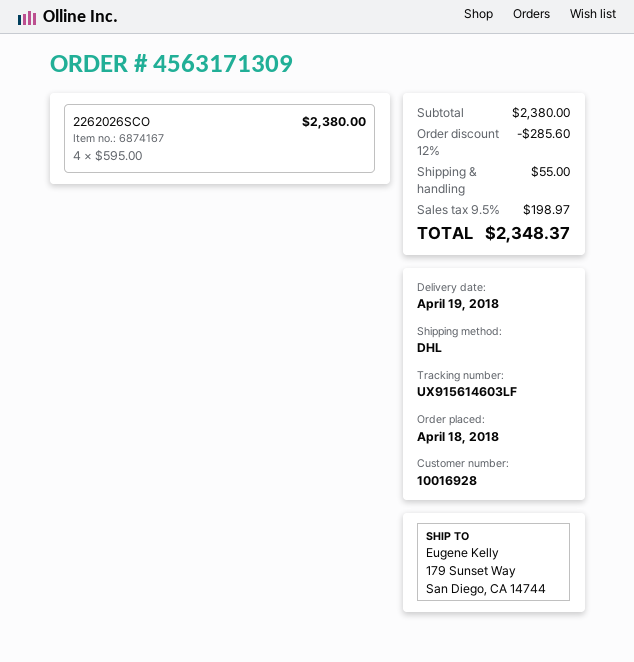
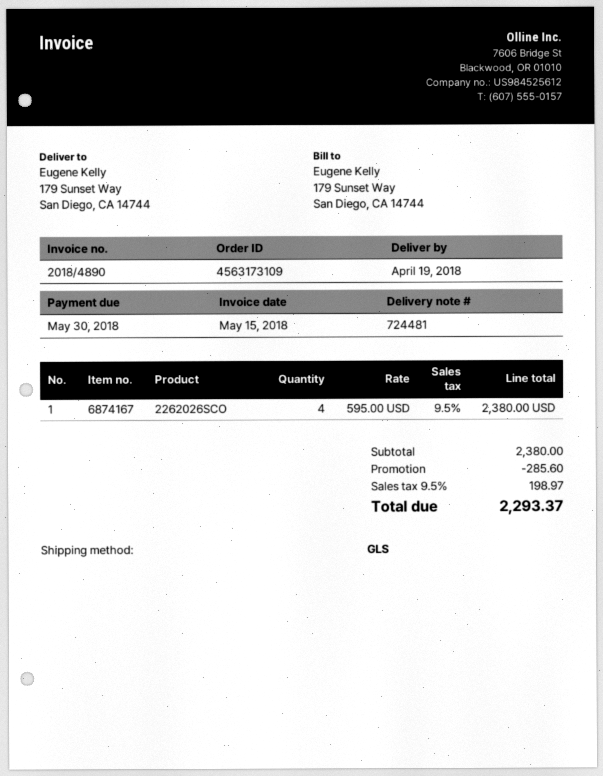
order number: 4563171309 -> 4563173109
shipping method: DHL -> GLS
shipping: 55.00 -> none
total: 2348.37 -> 2293.37

